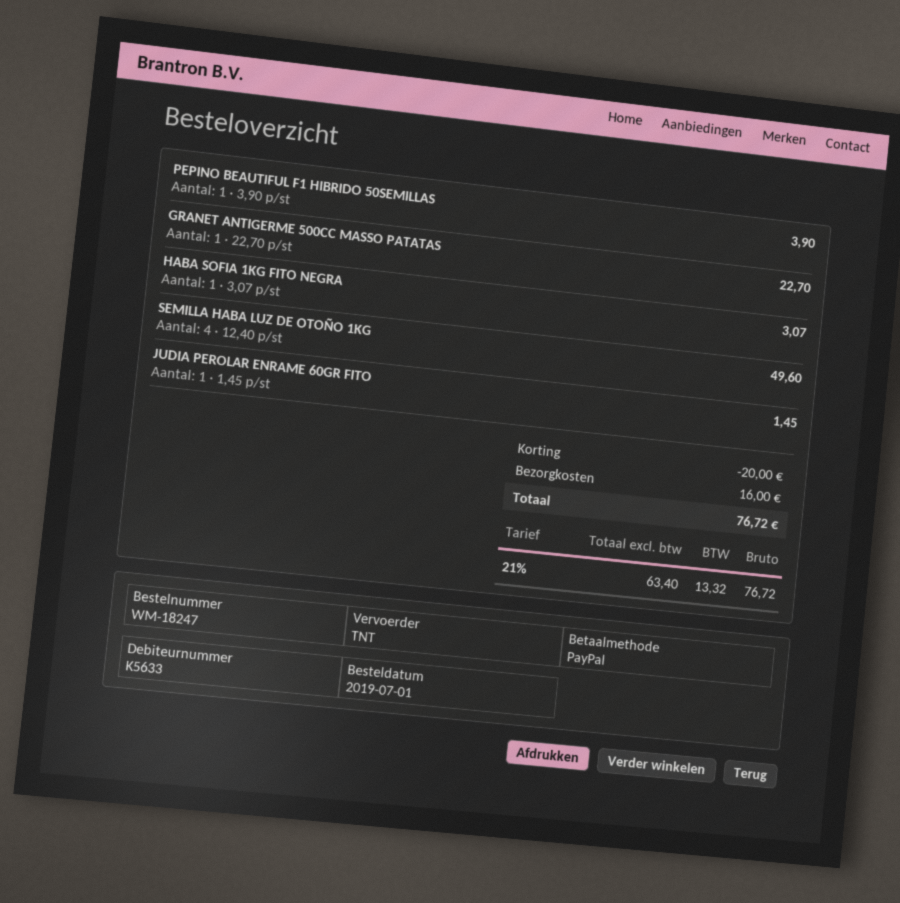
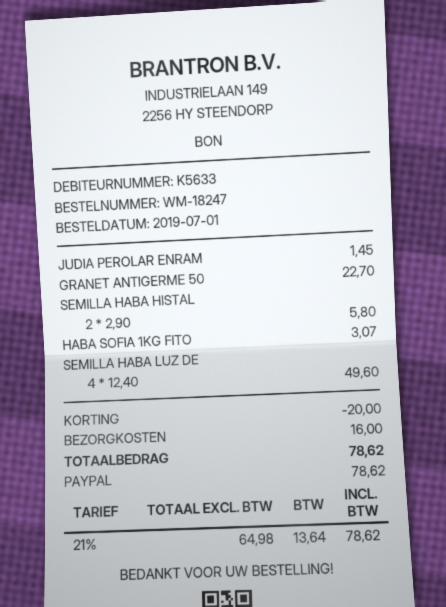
PEPINO BEAUTIFUL F1 HIBRIDO 50SEMILLAS: 1 x 3.90 = 3.90 -> none
SEMILLA HABA HISTAL: none -> 2 x 2.90 = 5.80
net: 63.40 -> 64.98
tax: 21% = 13.32 -> 21% = 13.64
total: 76.72 -> 78.62

